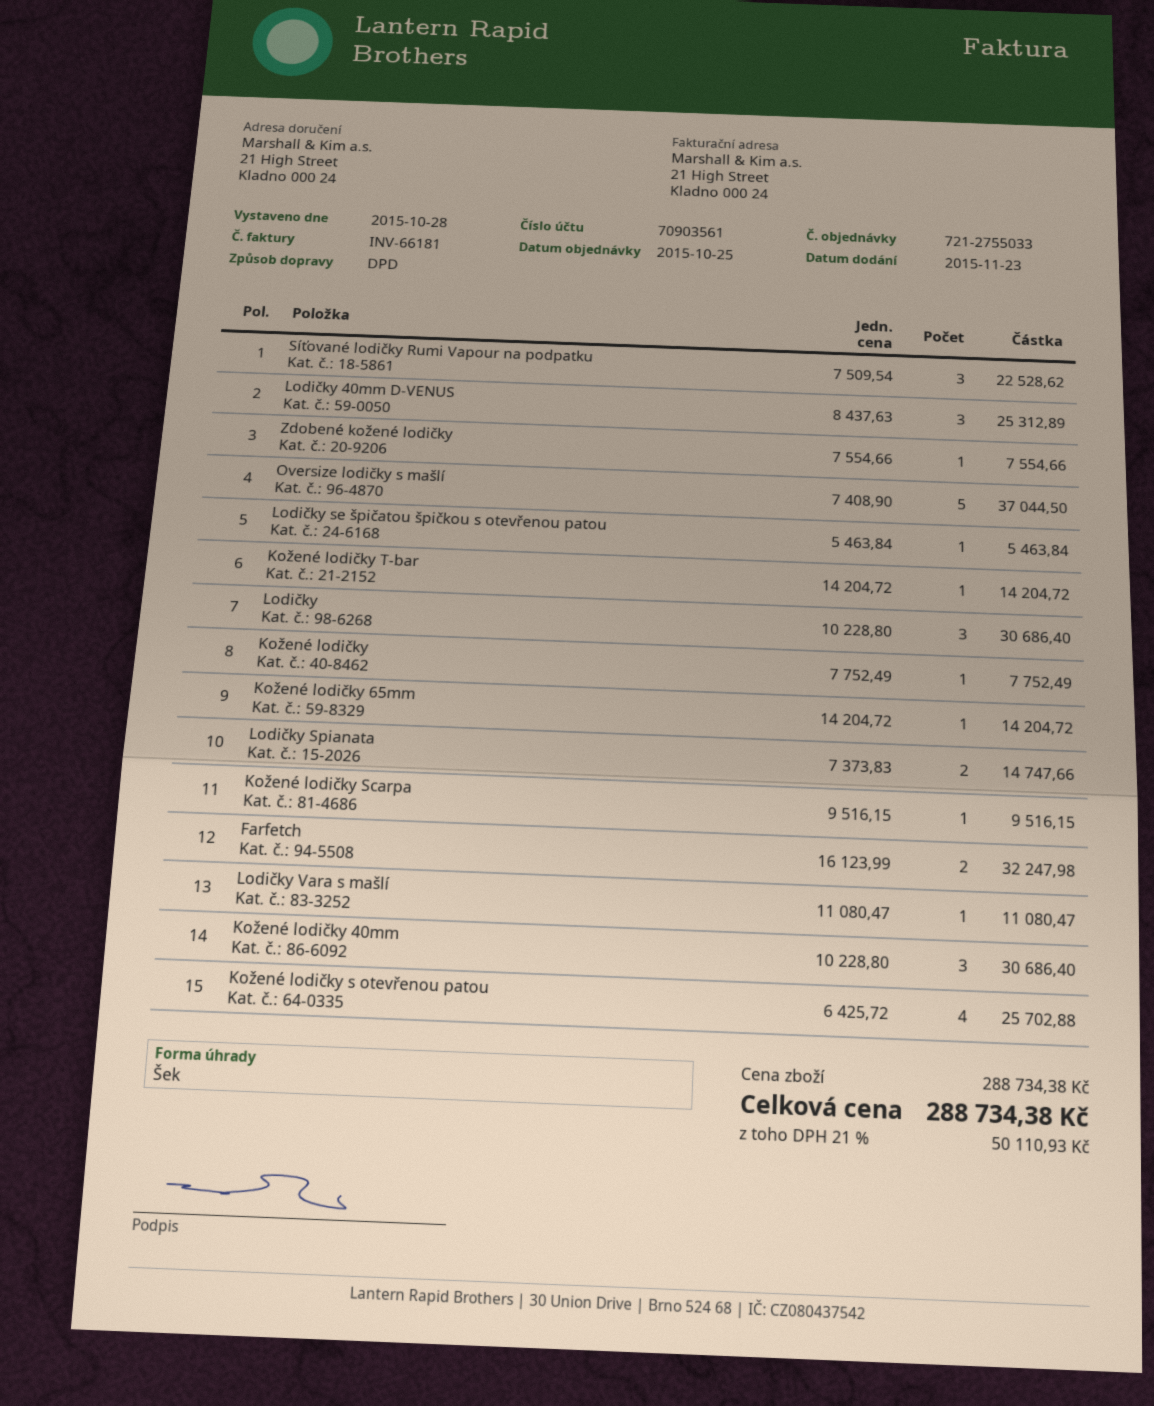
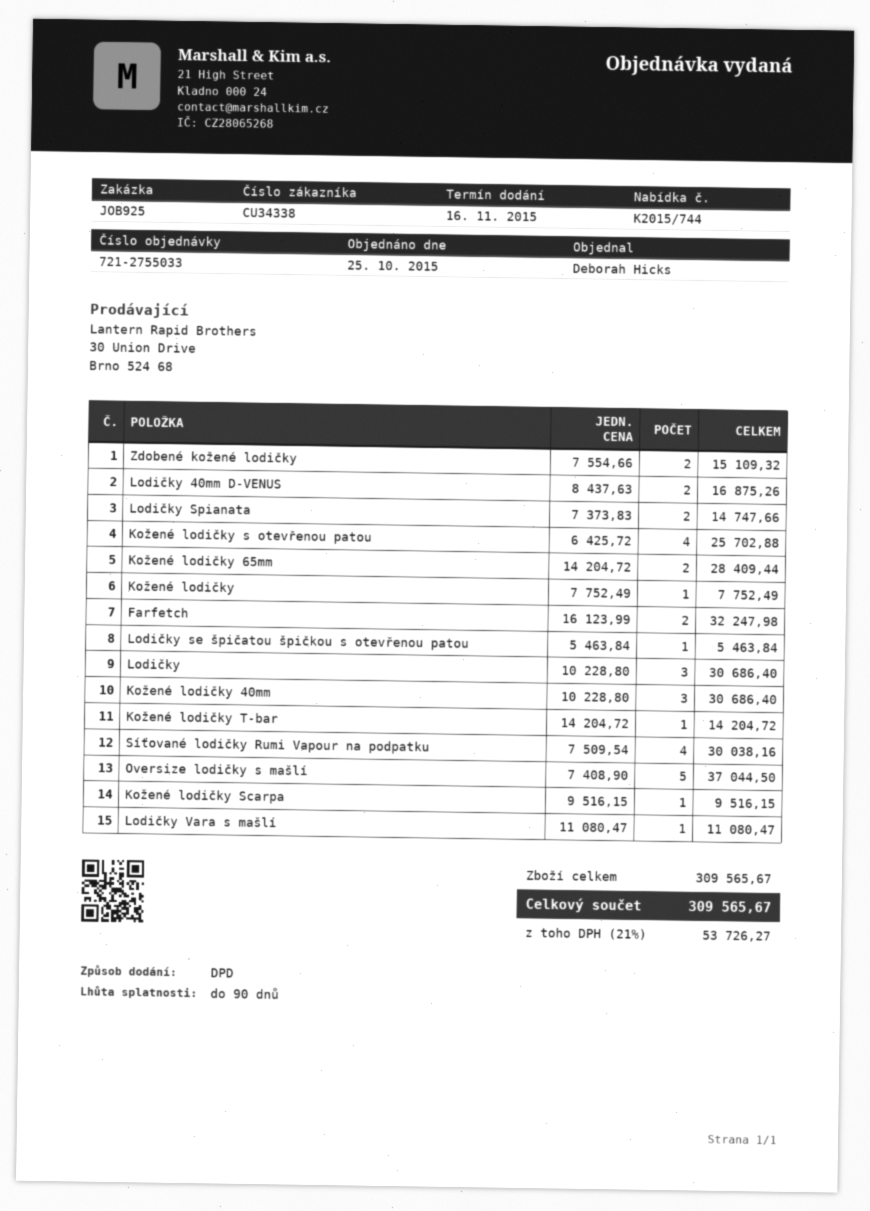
delivery date: 2015-11-23 -> 2015-11-16
Síťované lodičky Rumi Vapour na podpatku: 3 x 7509.54 = 22528.62 -> 4 x 7509.54 = 30038.16
Lodičky 40mm D-VENUS: 3 x 8437.63 = 25312.89 -> 2 x 8437.63 = 16875.26
Zdobené kožené lodičky: 1 x 7554.66 = 7554.66 -> 2 x 7554.66 = 15109.32
Kožené lodičky 65mm: 1 x 14204.72 = 14204.72 -> 2 x 14204.72 = 28409.44
subtotal: 288734.38 -> 309565.67
tax: 21% = 50110.93 -> 21% = 53726.27
total: 288734.38 -> 309565.67

